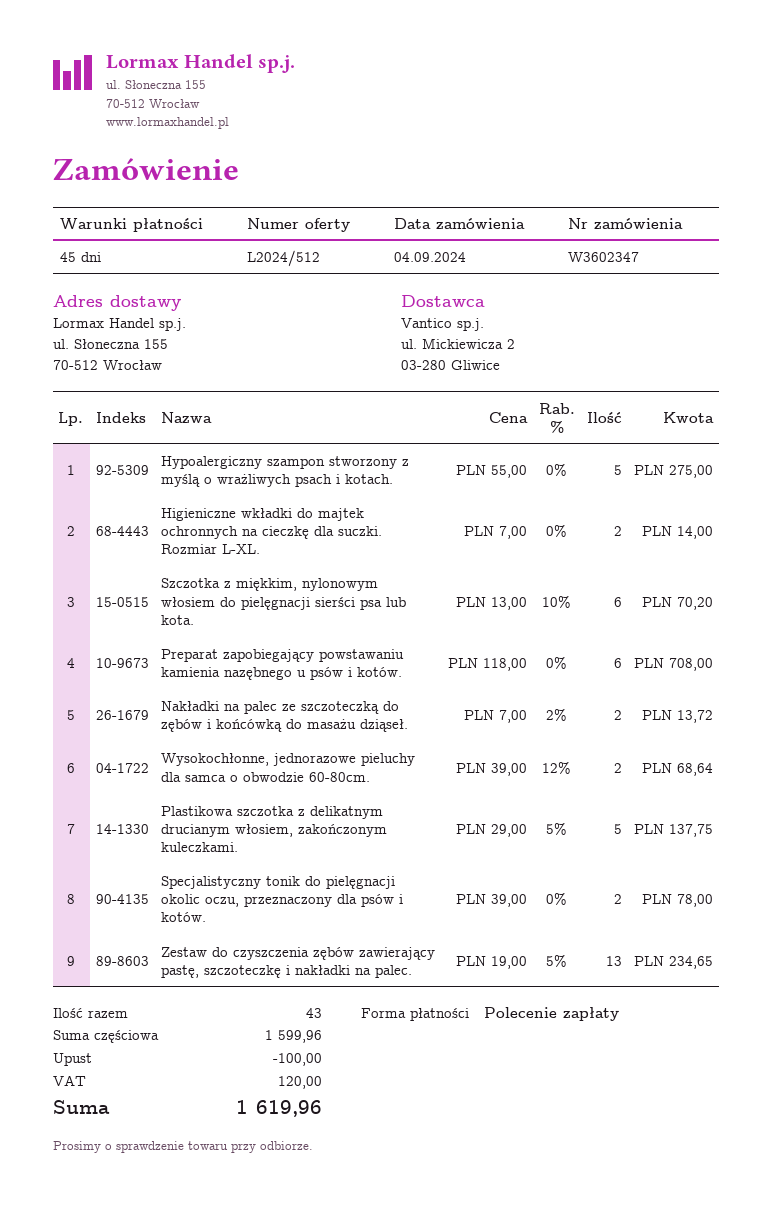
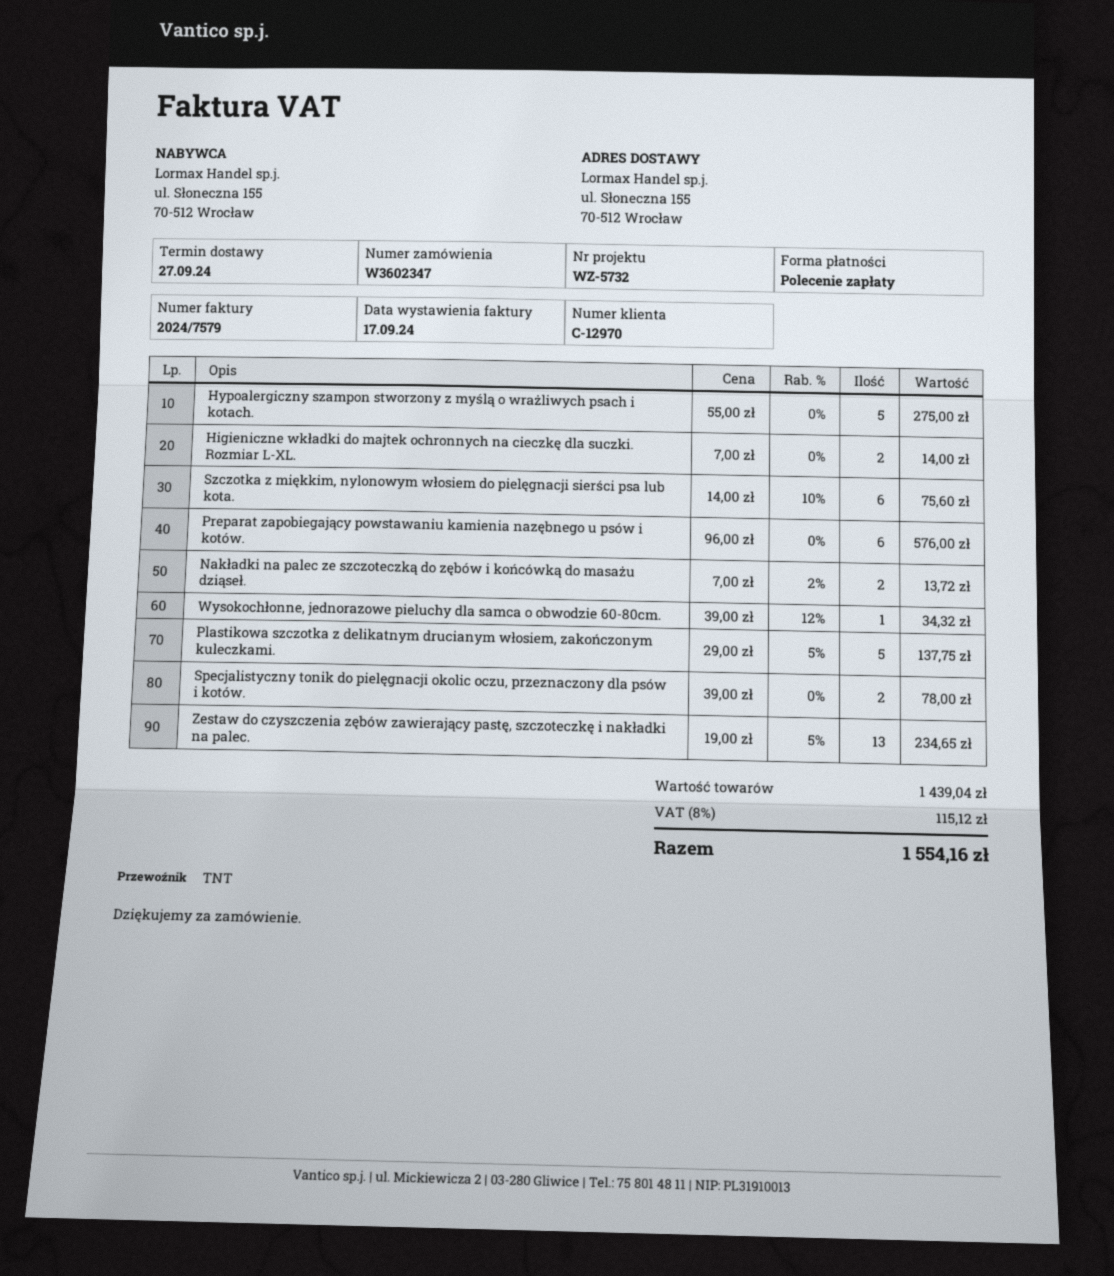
Szczotka z miękkim, nylonowym włosiem do pielęgnacji sierści psa lub kota.: 6 x 13.00 - 10% = 70.20 -> 6 x 14.00 - 10% = 75.60
Preparat zapobiegający powstawaniu kamienia nazębnego u psów i kotów.: 6 x 118.00 = 708.00 -> 6 x 96.00 = 576.00
Wysokochłonne, jednorazowe pieluchy dla samca o obwodzie 60-80cm.: 2 x 39.00 - 12% = 68.64 -> 1 x 39.00 - 12% = 34.32
subtotal: 1599.96 -> 1439.04
discount: 100.00 -> none
tax: 120.00 -> 115.12
total: 1619.96 -> 1554.16

